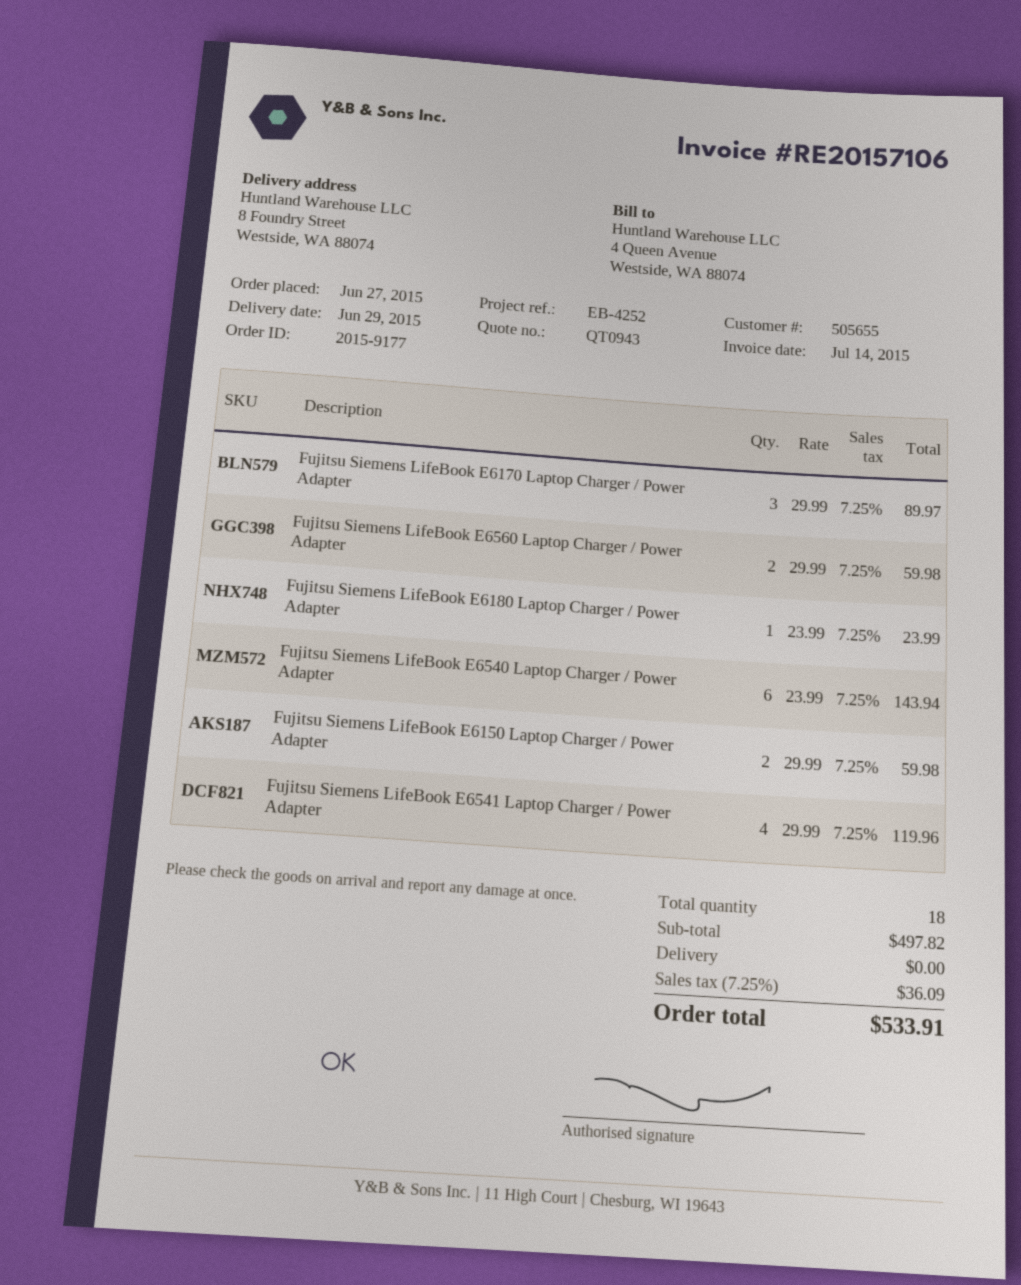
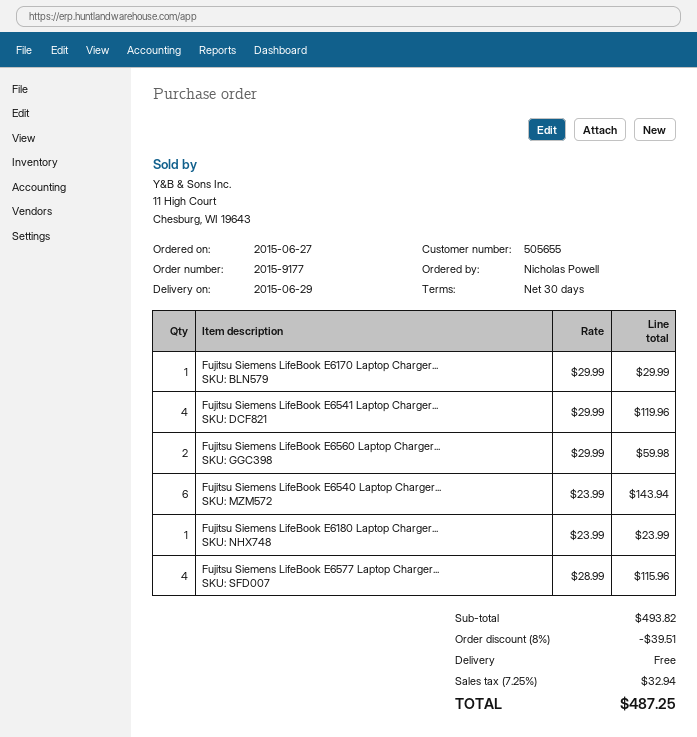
Fujitsu Siemens LifeBook E6170 Laptop Charger / Power Adapter: 3 x 29.99 = 89.97 -> 1 x 29.99 = 29.99
Fujitsu Siemens LifeBook E6150 Laptop Charger / Power Adapter: 2 x 29.99 = 59.98 -> none
Fujitsu Siemens LifeBook E6577 Laptop Charger...: none -> 4 x 28.99 = 115.96
subtotal: 497.82 -> 493.82
discount: none -> 8% = 39.51
tax: 7.25% = 36.09 -> 7.25% = 32.94
total: 533.91 -> 487.25

